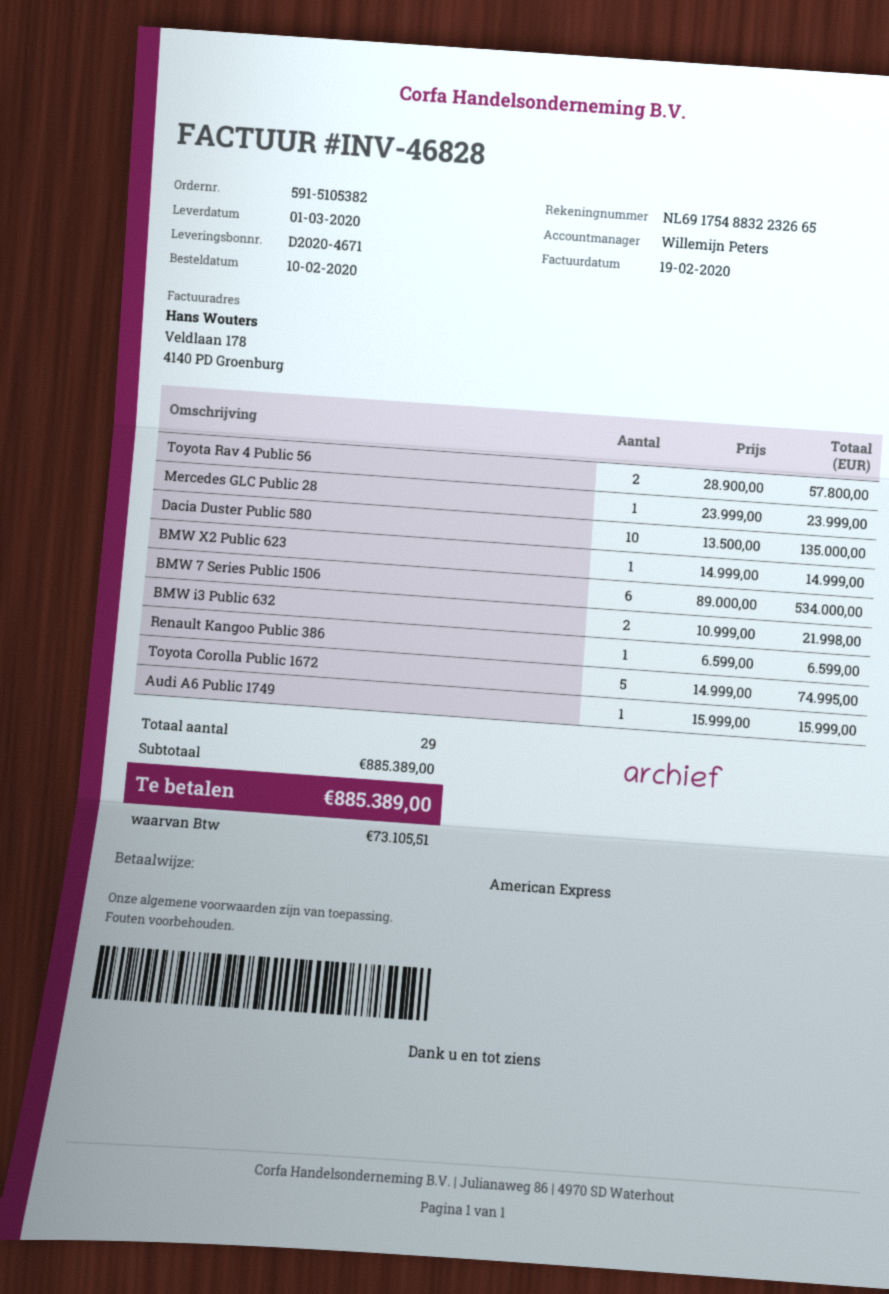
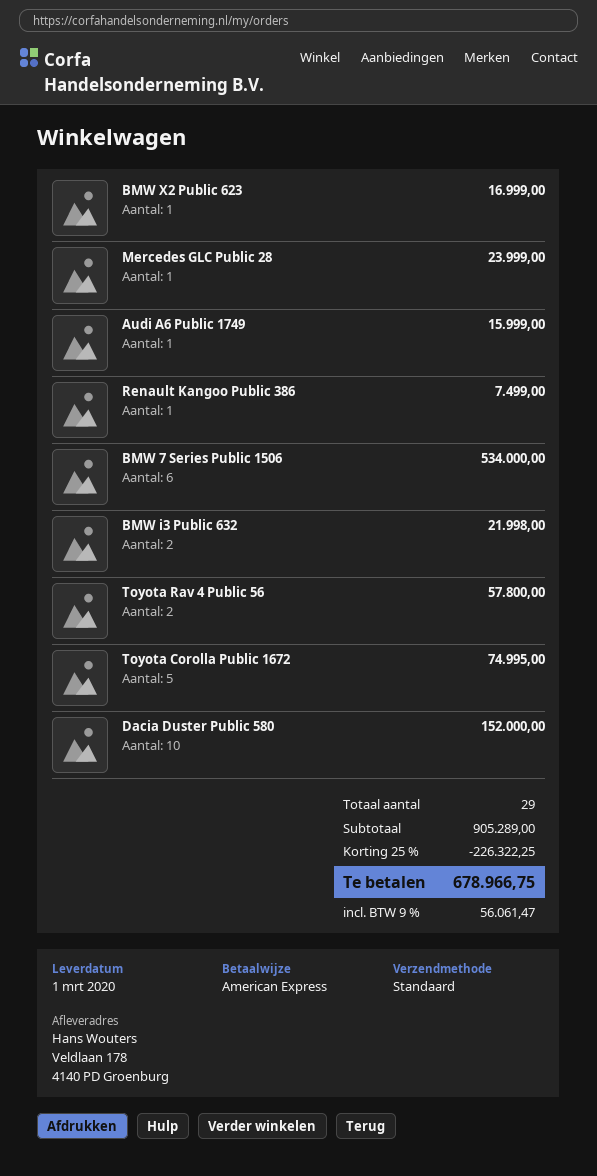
Dacia Duster Public 580: 10 for 135000.00 -> 10 for 152000.00
BMW X2 Public 623: 1 for 14999.00 -> 1 for 16999.00
Renault Kangoo Public 386: 1 for 6599.00 -> 1 for 7499.00
subtotal: 885389.00 -> 905289.00
discount: none -> 25% = 226322.25
tax: 73105.51 -> 56061.47
total: 885389.00 -> 678966.75

